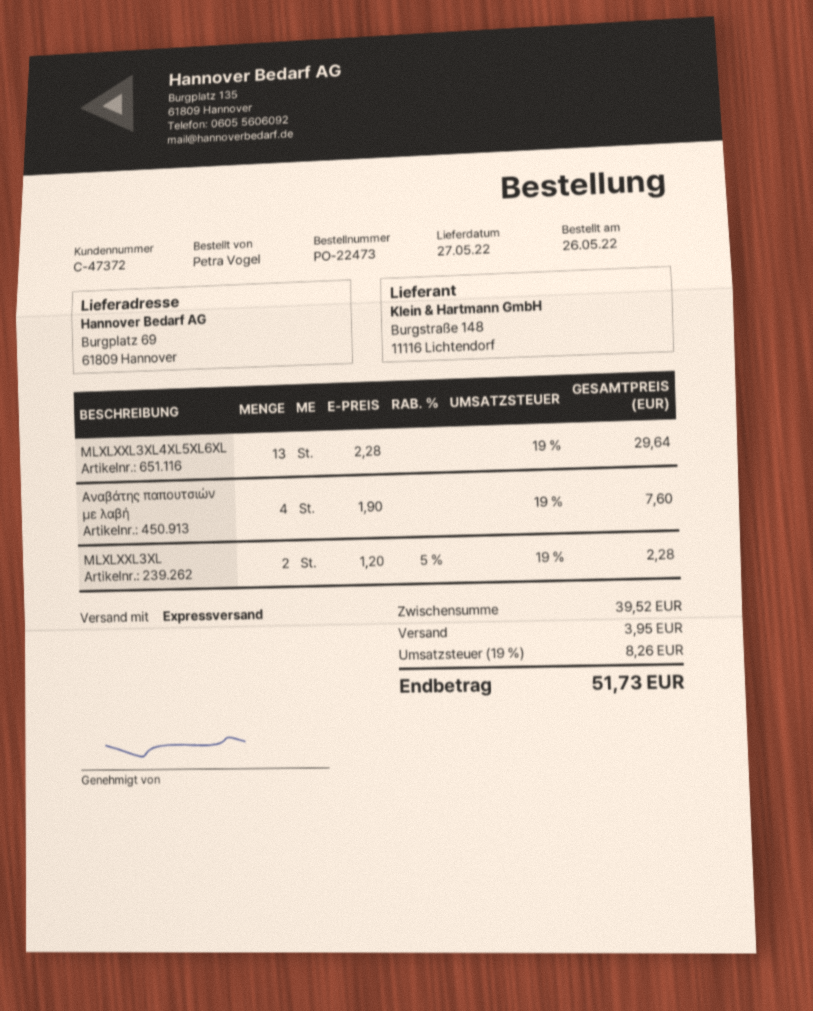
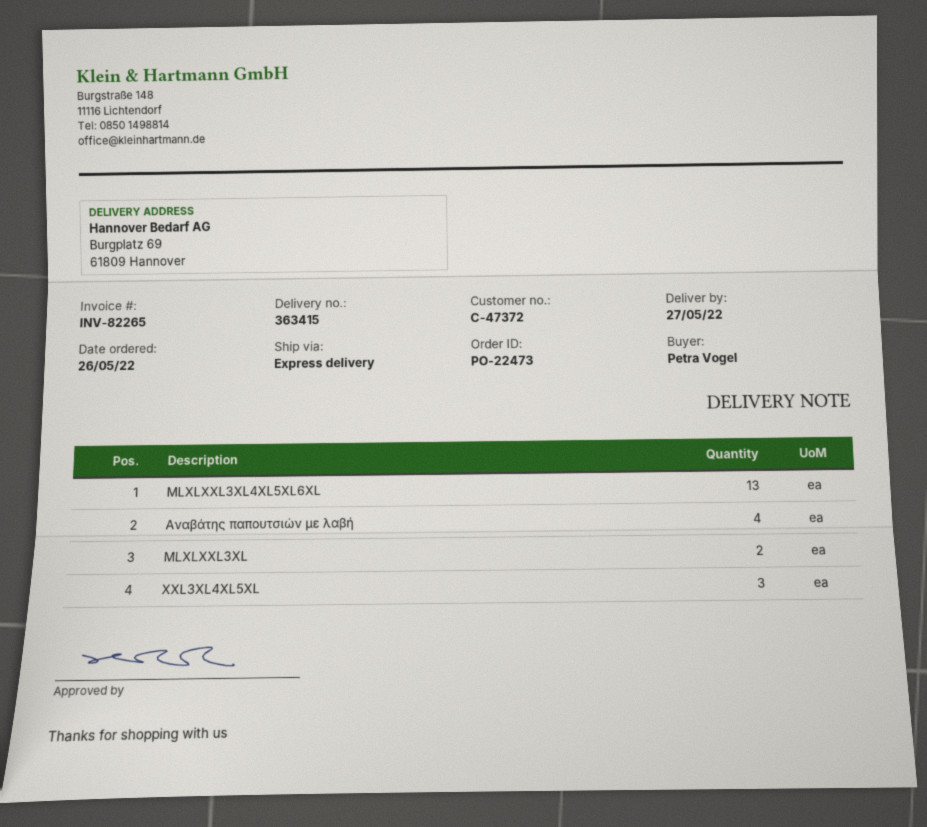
XXL3XL4XL5XL: none -> 3

